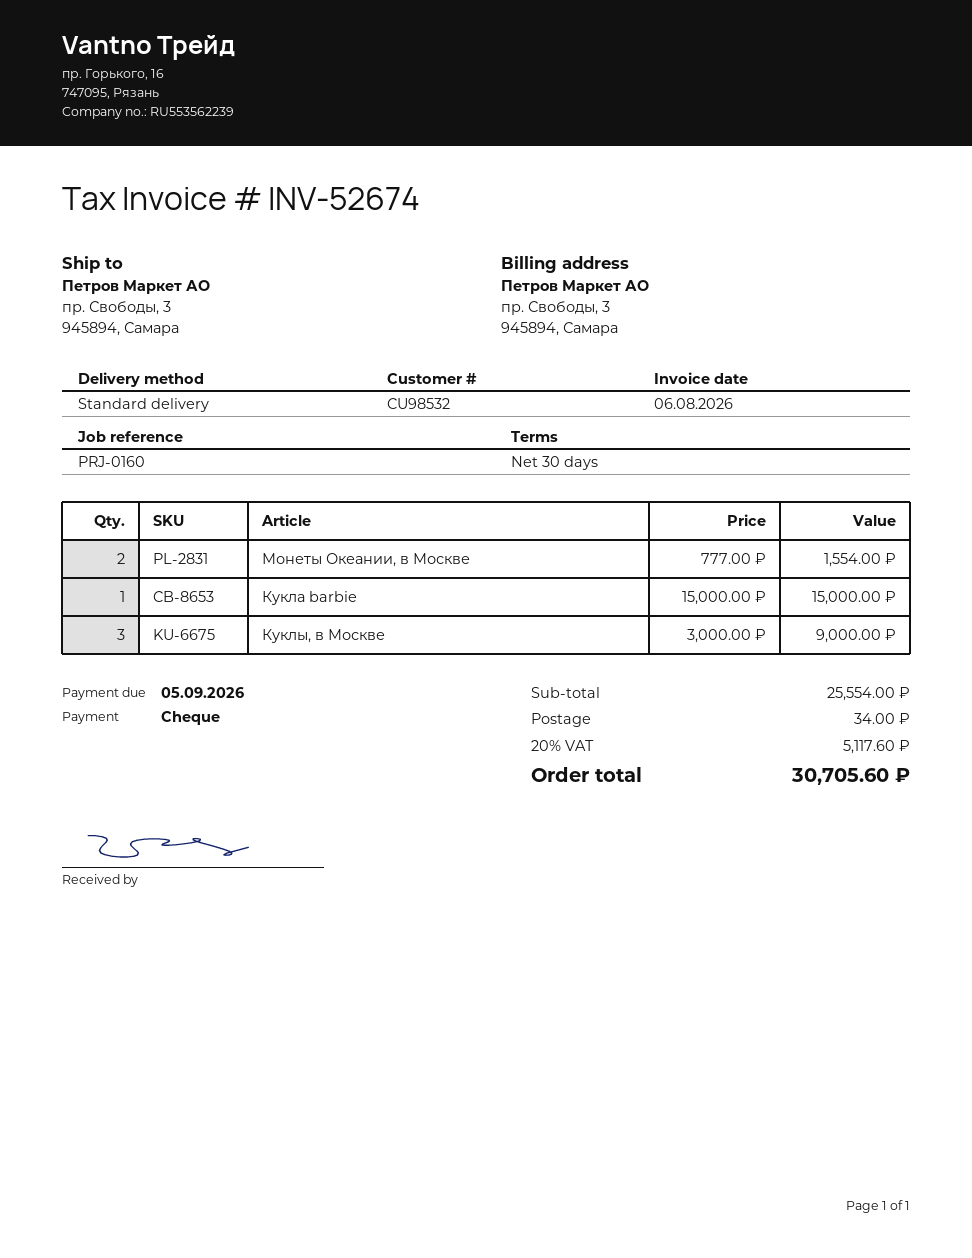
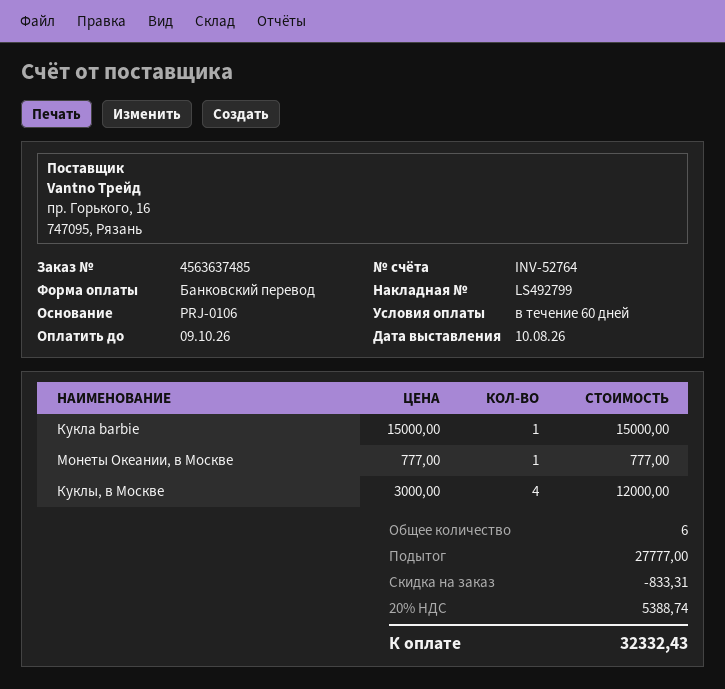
invoice number: INV-52674 -> INV-52764
invoice date: 2026-08-06 -> 2026-08-10
payment terms: 30 days -> 60 days
due date: 2026-09-05 -> 2026-10-09
reference: PRJ-0160 -> PRJ-0106
payment method: cheque -> bank transfer
Монеты Океании, в Москве: 2 x 777.00 = 1554.00 -> 1 x 777.00 = 777.00
Куклы, в Москве: 3 x 3000.00 = 9000.00 -> 4 x 3000.00 = 12000.00
subtotal: 25554.00 -> 27777.00
discount: none -> 833.31
shipping: 34.00 -> none
tax: 20% = 5117.60 -> 20% = 5388.74
total: 30705.60 -> 32332.43

